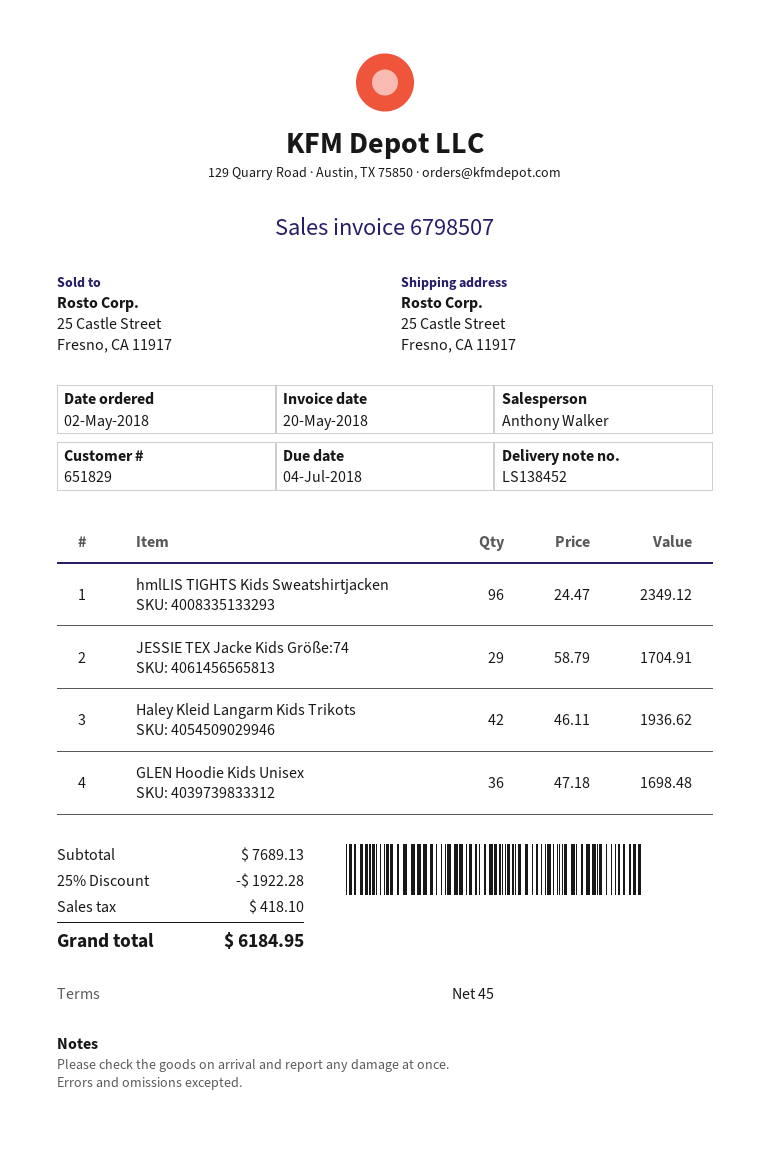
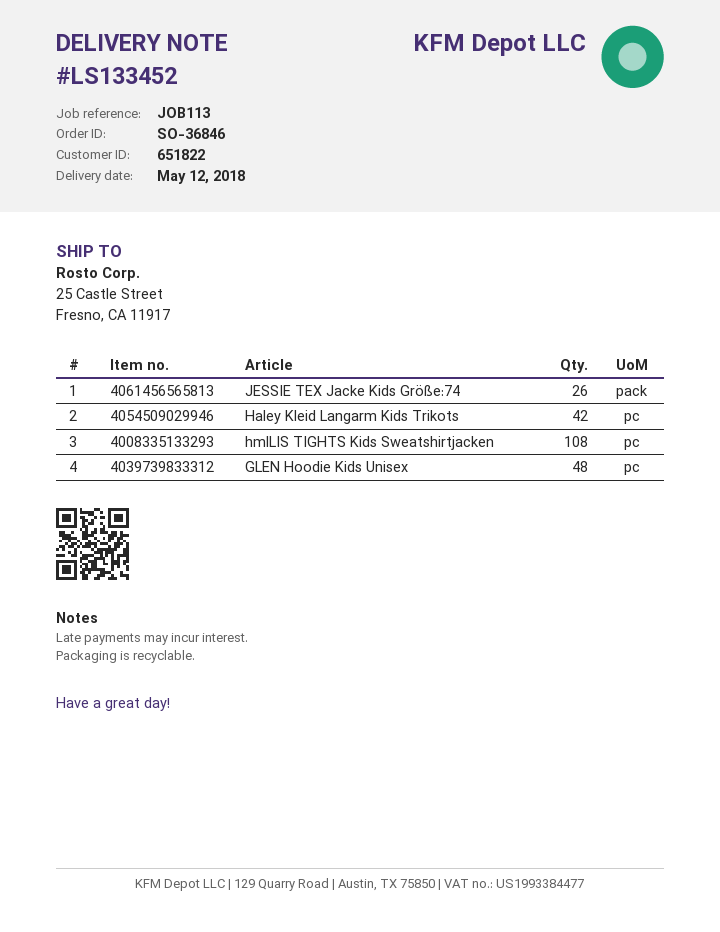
delivery note number: LS138452 -> LS133452
customer number: 651829 -> 651822
hmlLIS TIGHTS Kids Sweatshirtjacken: 96 -> 108
JESSIE TEX Jacke Kids Größe:74: 29 -> 26
GLEN Hoodie Kids Unisex: 36 -> 48

